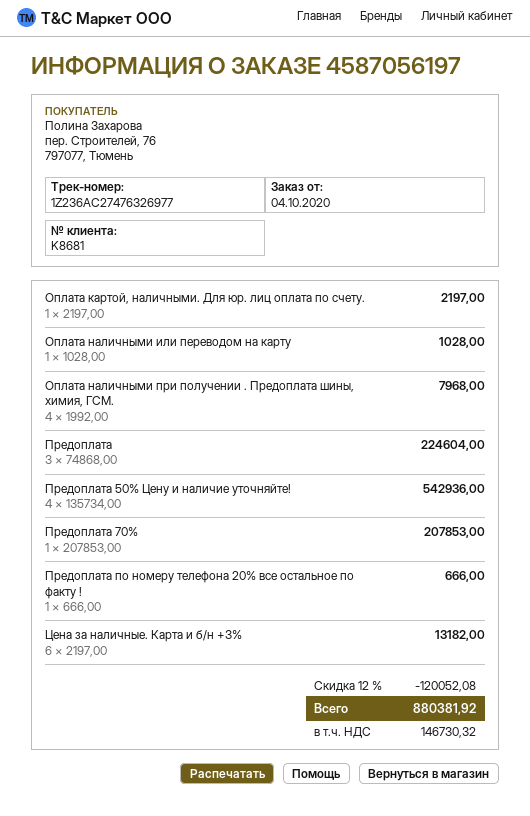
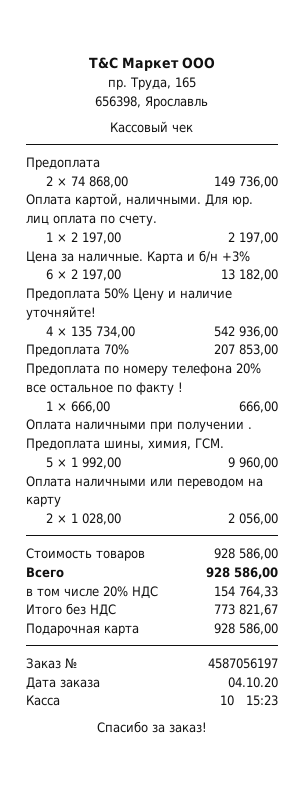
Оплата наличными или переводом на карту: 1 x 1028.00 = 1028.00 -> 2 x 1028.00 = 2056.00
Оплата наличными при получении . Предоплата шины, химия, ГСМ.: 4 x 1992.00 = 7968.00 -> 5 x 1992.00 = 9960.00
Предоплата: 3 x 74868.00 = 224604.00 -> 2 x 74868.00 = 149736.00
discount: 12% = 120052.08 -> none
tax: 146730.32 -> 154764.33
total: 880381.92 -> 928586.00

